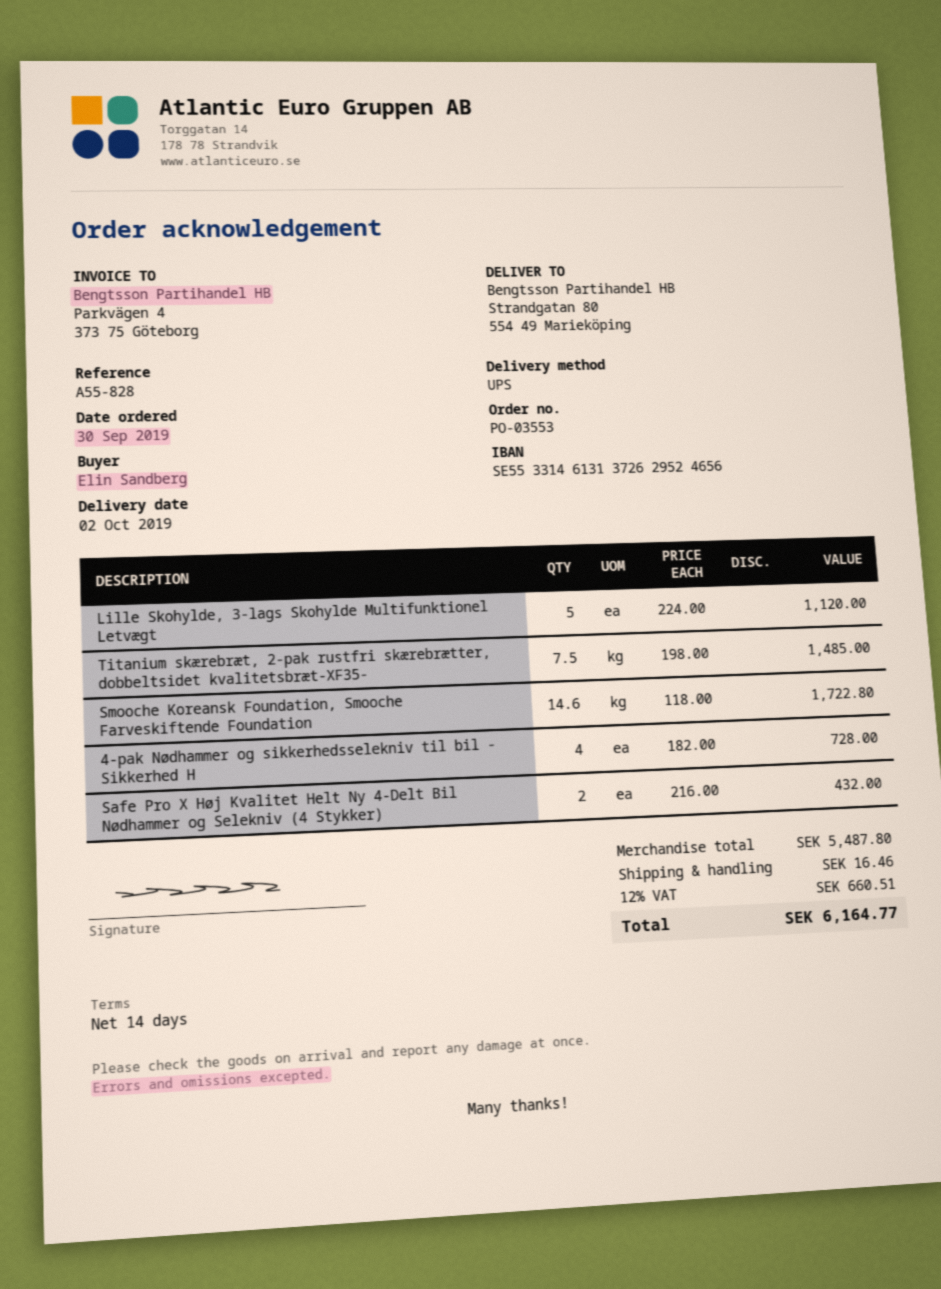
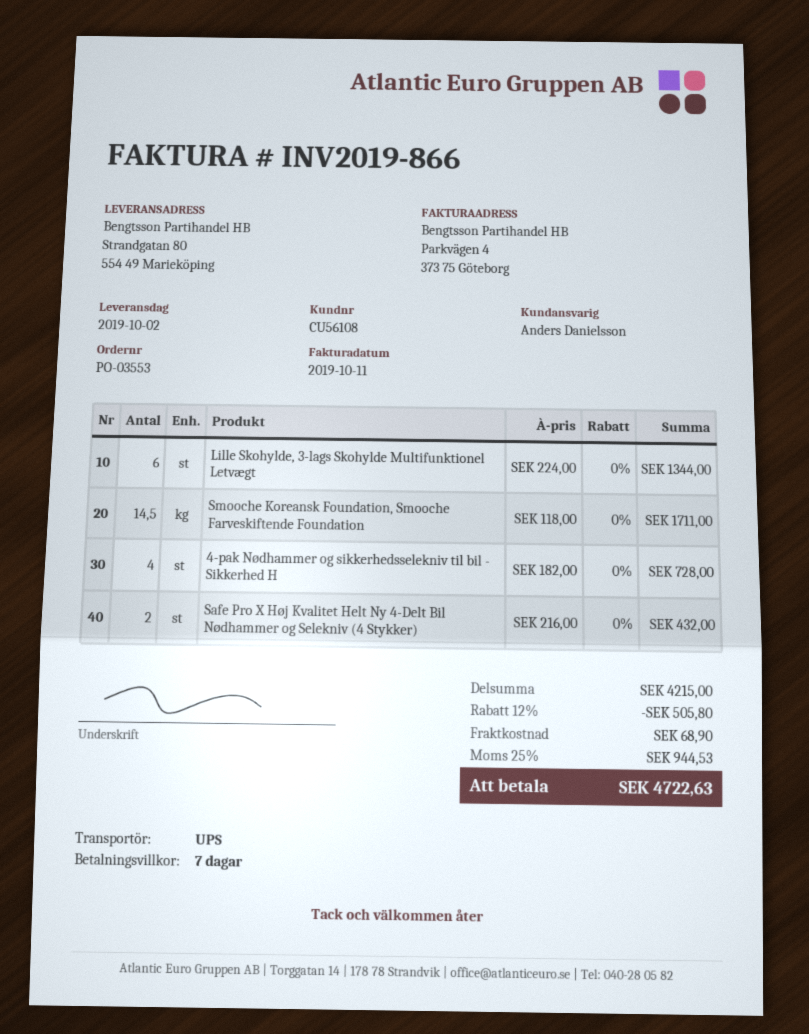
payment terms: 14 days -> 7 days
Lille Skohylde, 3-lags Skohylde Multifunktionel Letvægt: 5 x 224.00 = 1120.00 -> 6 x 224.00 = 1344.00
Titanium skærebræt, 2-pak rustfri skærebrætter, dobbeltsidet kvalitetsbræt-XF35-: 7.5 x 198.00 = 1485.00 -> none
Smooche Koreansk Foundation, Smooche Farveskiftende Foundation: 14.6 x 118.00 = 1722.80 -> 14.5 x 118.00 = 1711.00
subtotal: 5487.80 -> 4215.00
discount: none -> 12% = 505.80
shipping: 16.46 -> 68.90
tax: 12% = 660.51 -> 25% = 944.53
total: 6164.77 -> 4722.63

